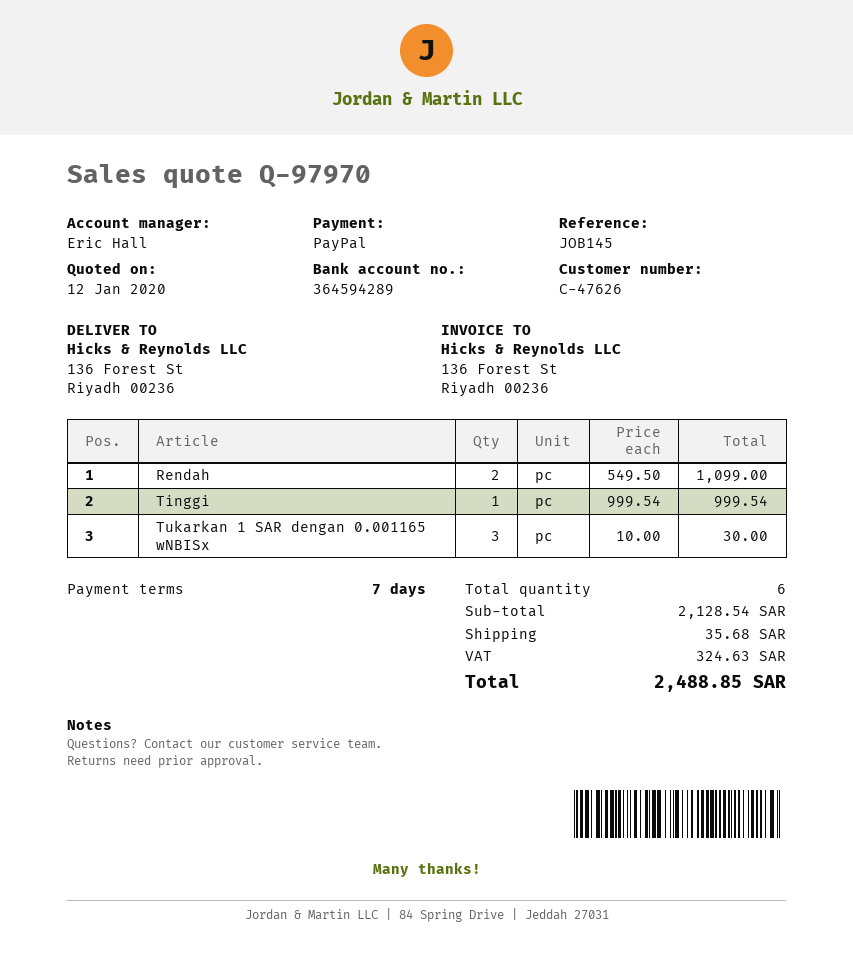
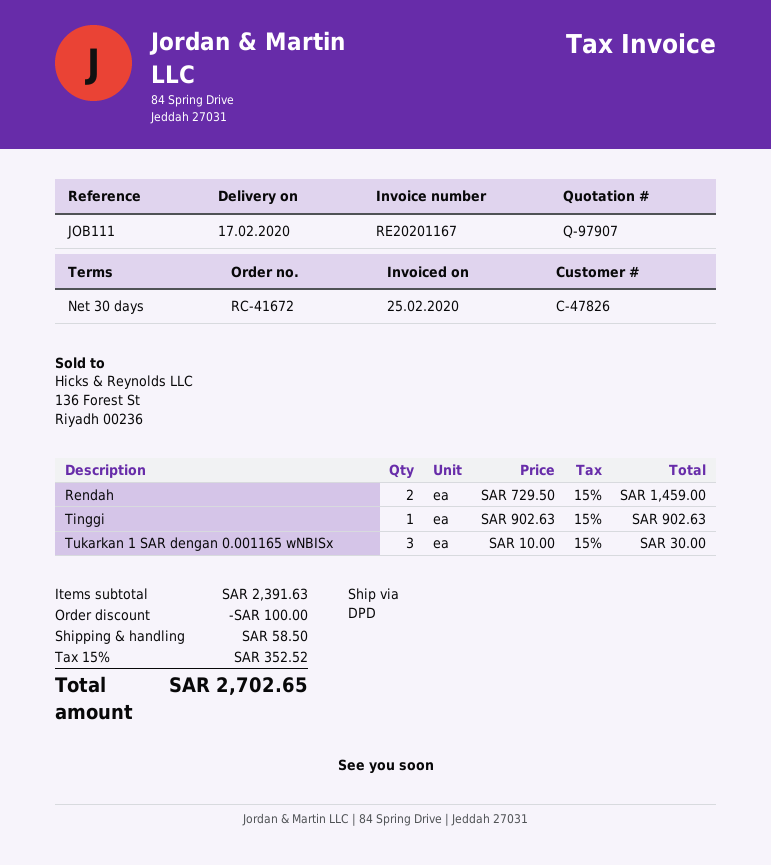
quote number: Q-97970 -> Q-97907
payment terms: 7 days -> 30 days
customer number: C-47626 -> C-47826
reference: JOB145 -> JOB111
Rendah: 2 x 549.50 = 1099.00 -> 2 x 729.50 = 1459.00
Tinggi: 1 x 999.54 = 999.54 -> 1 x 902.63 = 902.63
subtotal: 2128.54 -> 2391.63
discount: none -> 100.00
shipping: 35.68 -> 58.50
tax: 324.63 -> 352.52
total: 2488.85 -> 2702.65

